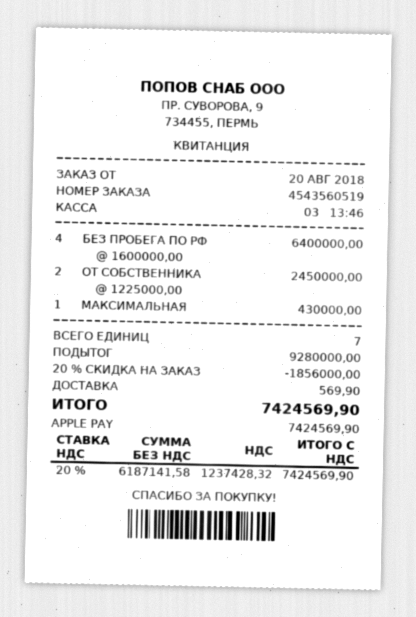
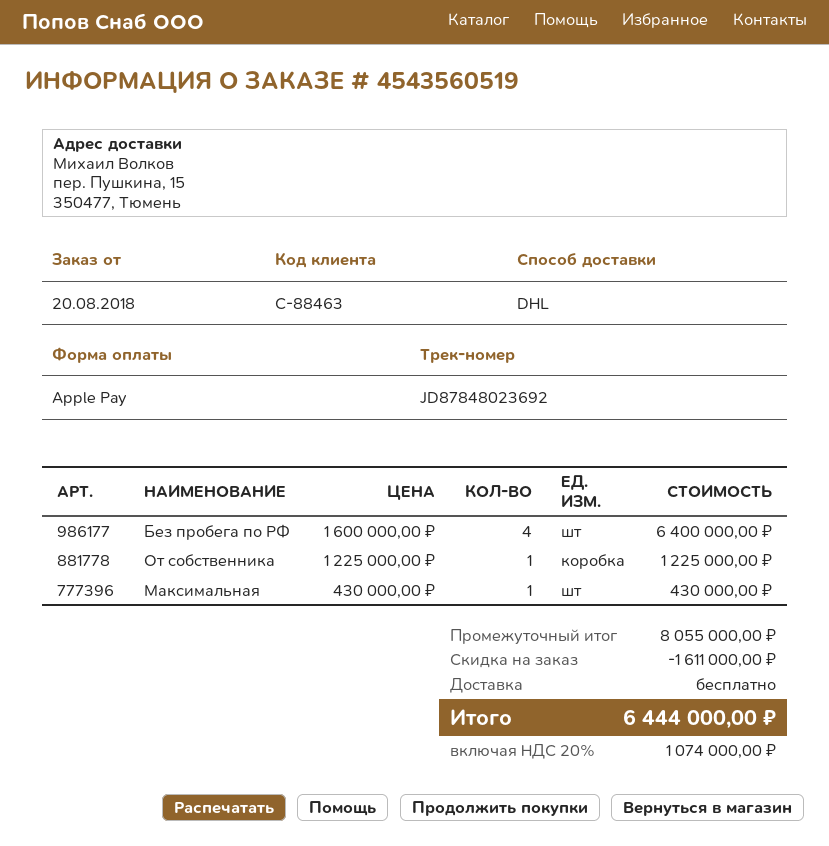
ОТ СОБСТВЕННИКА: 2 x 1225000.00 = 2450000.00 -> 1 x 1225000.00 = 1225000.00
subtotal: 9280000.00 -> 8055000.00
discount: 1856000.00 -> 1611000.00
shipping: 569.90 -> 0.00
tax: 20% = 1237428.32 -> 20% = 1074000.00
total: 7424569.90 -> 6444000.00

